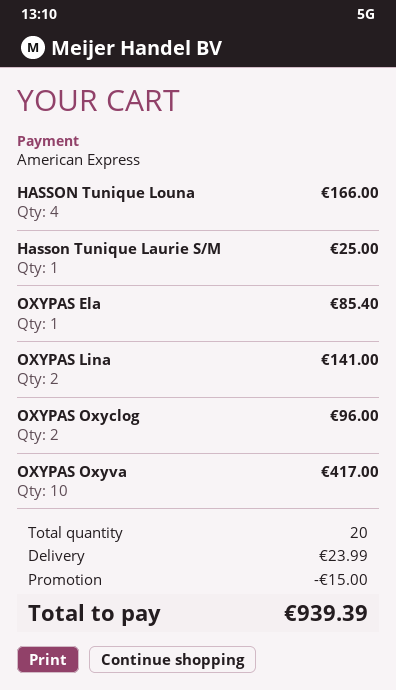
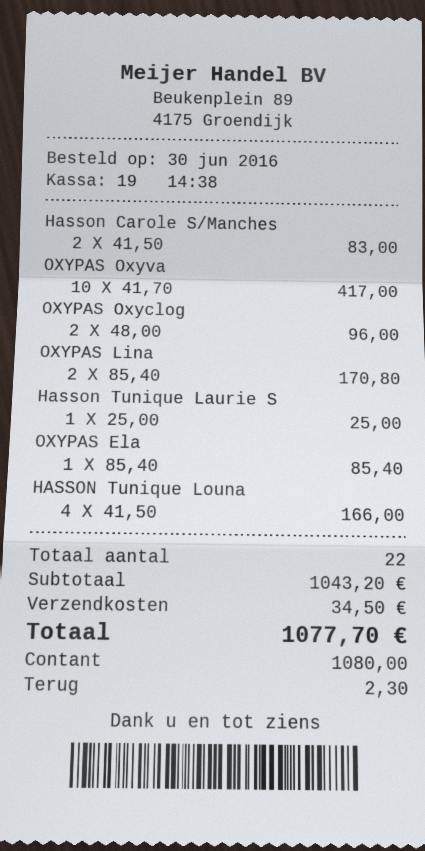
payment method: American Express -> cash
OXYPAS Lina: 2 for 141.00 -> 2 for 170.80
Hasson Carole S/Manches: none -> 2 for 83.00
total quantity: 20 -> 22
discount: 15.00 -> none
shipping: 23.99 -> 34.50
total: 939.39 -> 1077.70

